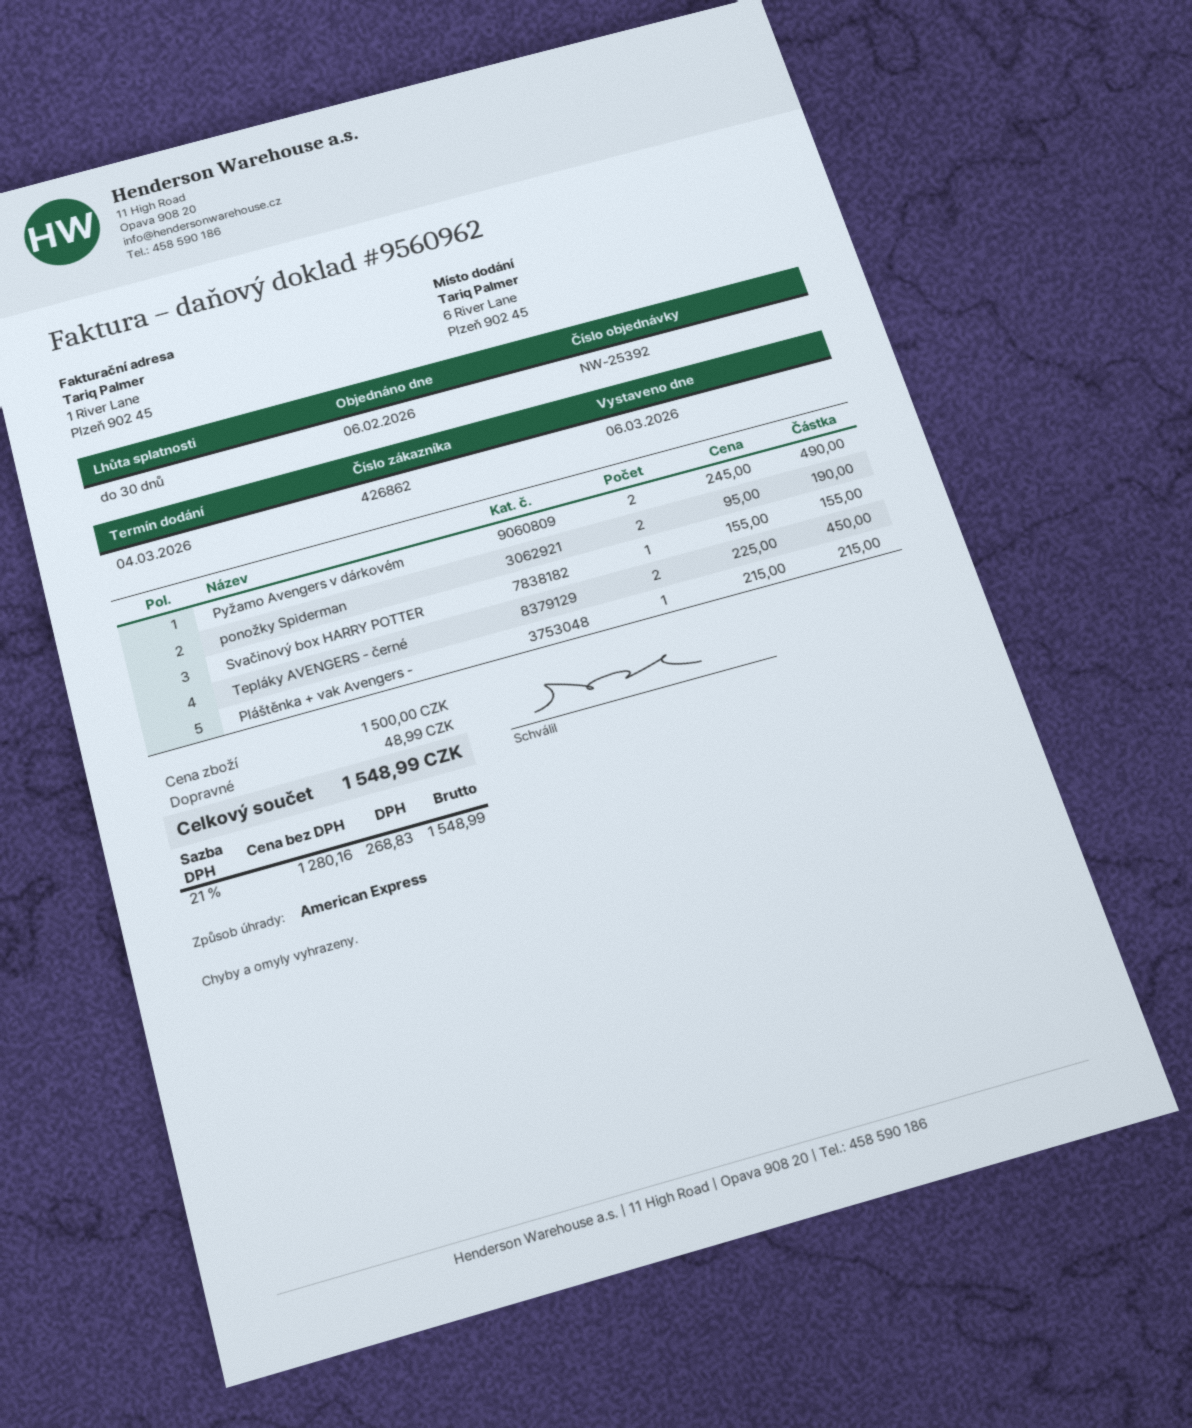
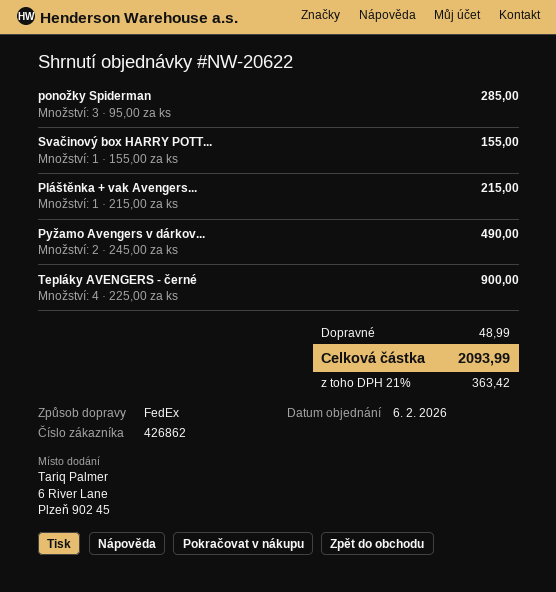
order number: NW-25392 -> NW-20622
ponožky Spiderman: 2 x 95.00 = 190.00 -> 3 x 95.00 = 285.00
Tepláky AVENGERS - černé: 2 x 225.00 = 450.00 -> 4 x 225.00 = 900.00
tax: 21% = 268.83 -> 21% = 363.42
total: 1548.99 -> 2093.99

